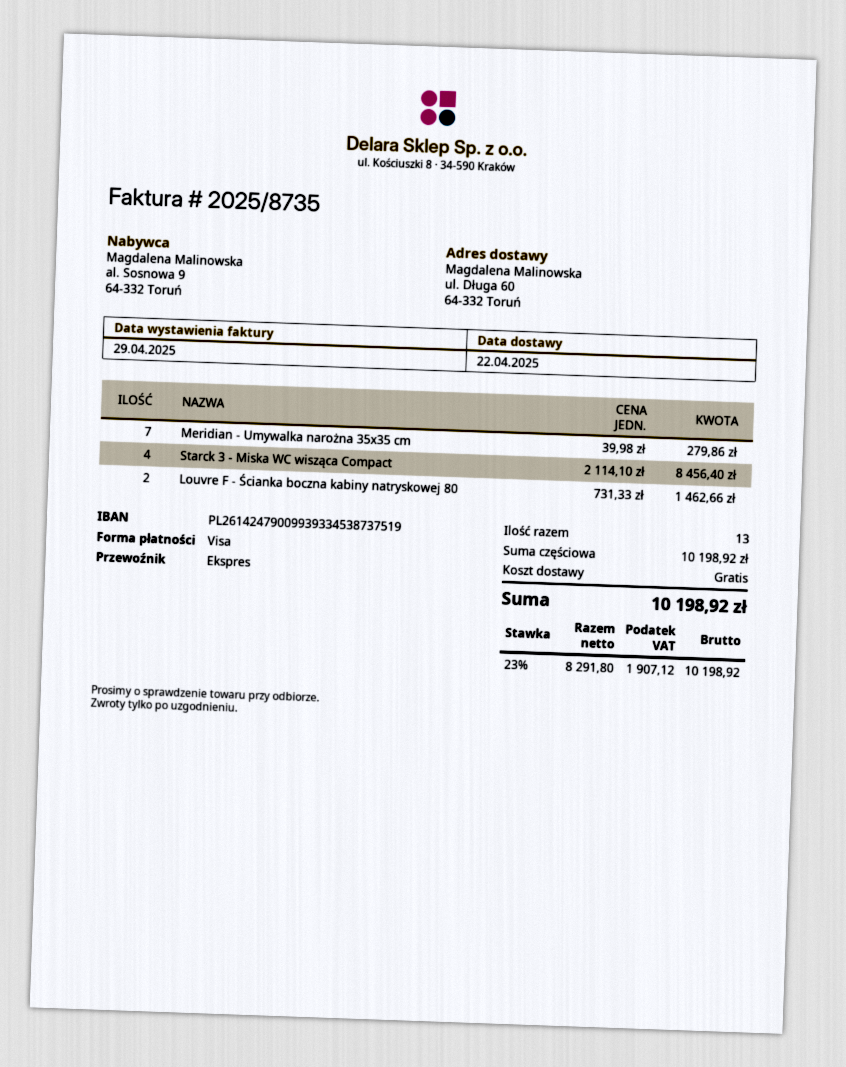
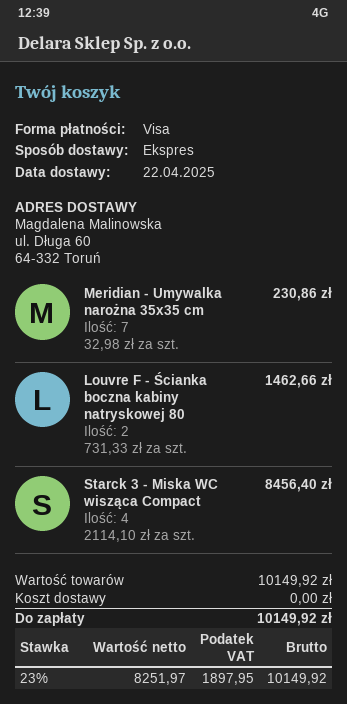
Meridian - Umywalka narożna 35x35 cm: 7 x 39.98 = 279.86 -> 7 x 32.98 = 230.86
subtotal: 10198.92 -> 10149.92
net: 8291.80 -> 8251.97
tax: 23% = 1907.12 -> 23% = 1897.95
total: 10198.92 -> 10149.92

